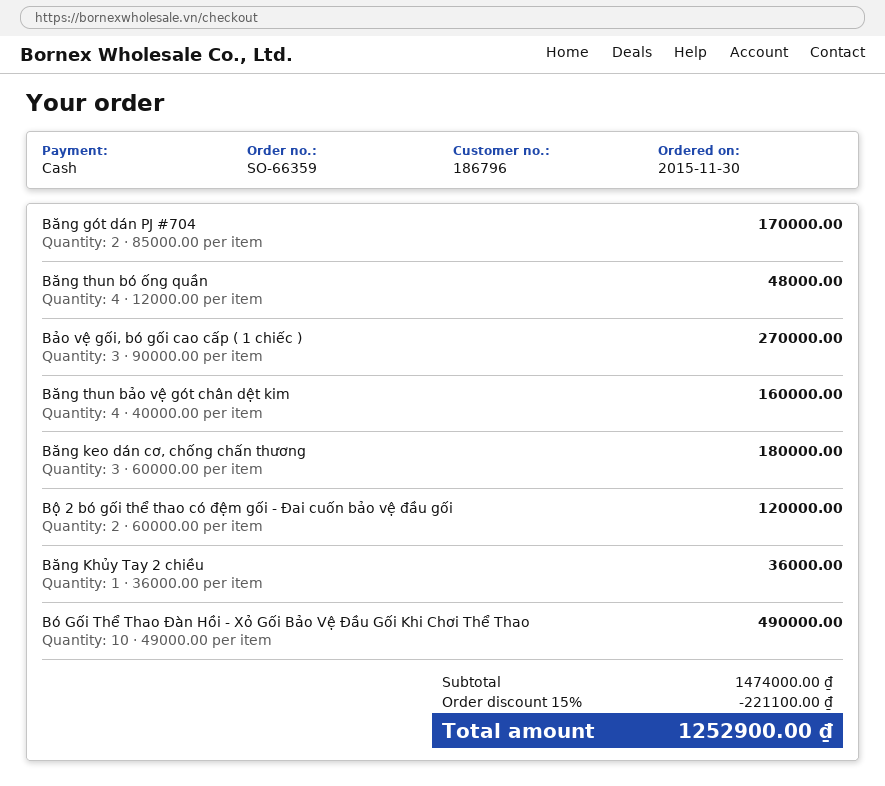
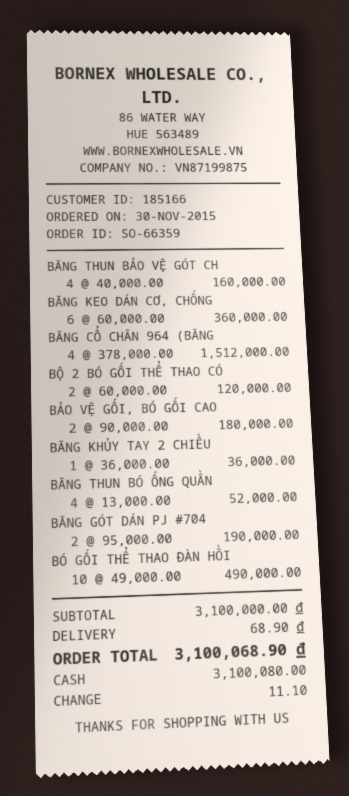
customer number: 186796 -> 185166
Băng gót dán PJ #704: 2 x 85000.00 = 170000.00 -> 2 x 95000.00 = 190000.00
Băng thun bó ống quần: 4 x 12000.00 = 48000.00 -> 4 x 13000.00 = 52000.00
Bảo vệ gối, bó gối cao cấp ( 1 chiếc ): 3 x 90000.00 = 270000.00 -> 2 x 90000.00 = 180000.00
Băng keo dán cơ, chống chấn thương: 3 x 60000.00 = 180000.00 -> 6 x 60000.00 = 360000.00
BĂNG CỔ CHÂN 964 (BĂNG: none -> 4 x 378000.00 = 1512000.00
subtotal: 1474000.00 -> 3100000.00
discount: 15% = 221100.00 -> none
shipping: none -> 68.90
total: 1252900.00 -> 3100068.90

